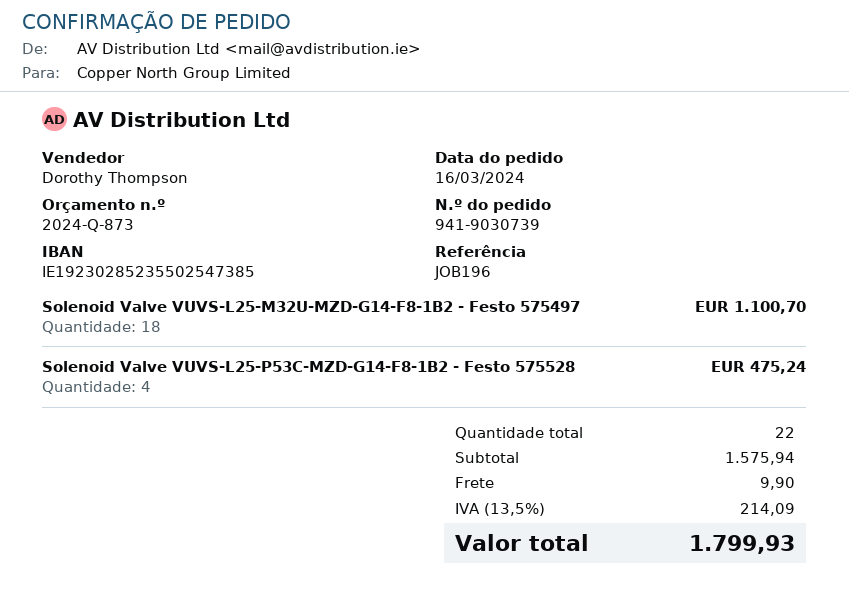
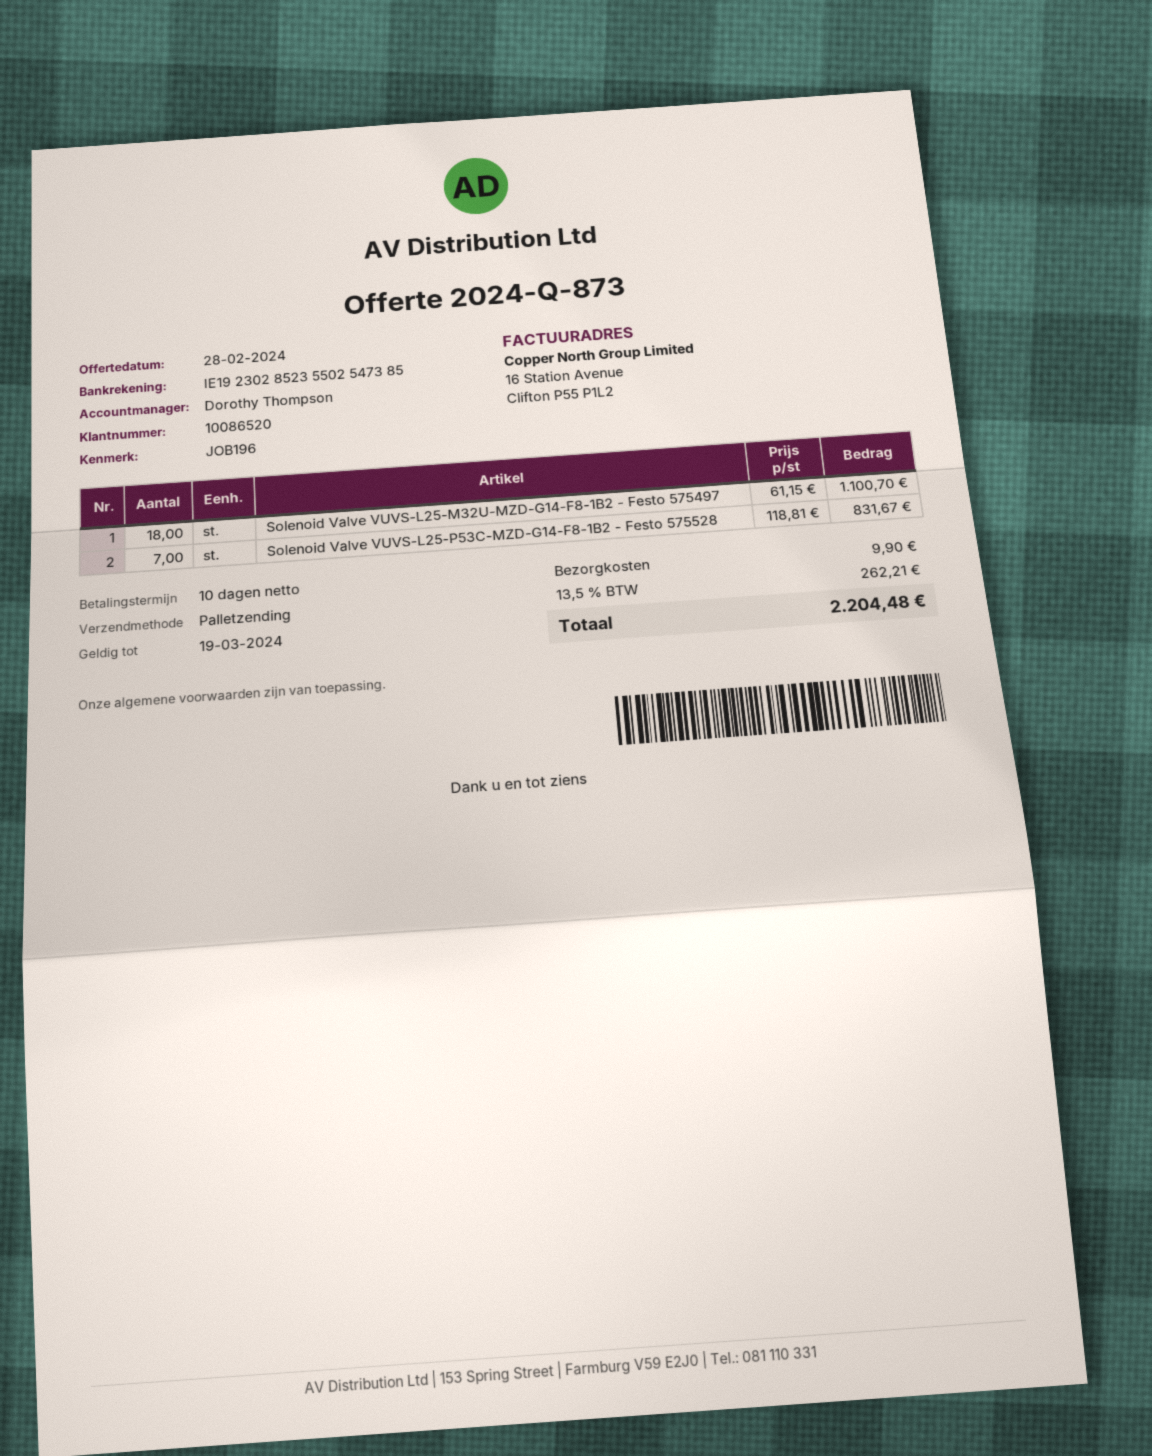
Solenoid Valve VUVS-L25-P53C-MZD-G14-F8-1B2 - Festo 575528: 4 for 475.24 -> 7 for 831.67
tax: 13.5% = 214.09 -> 13.5% = 262.21
total: 1799.93 -> 2204.48

